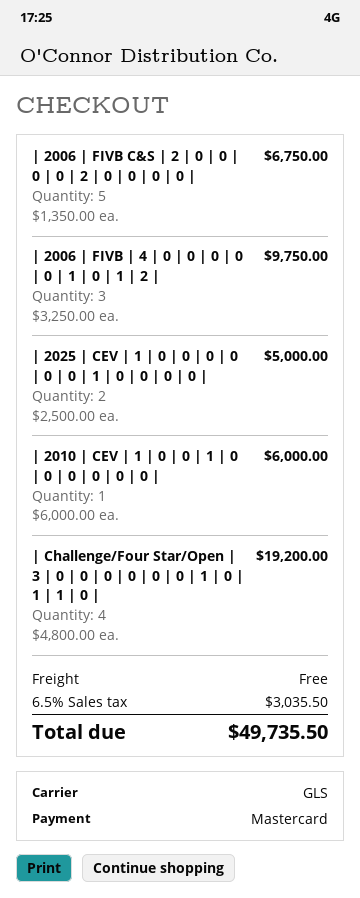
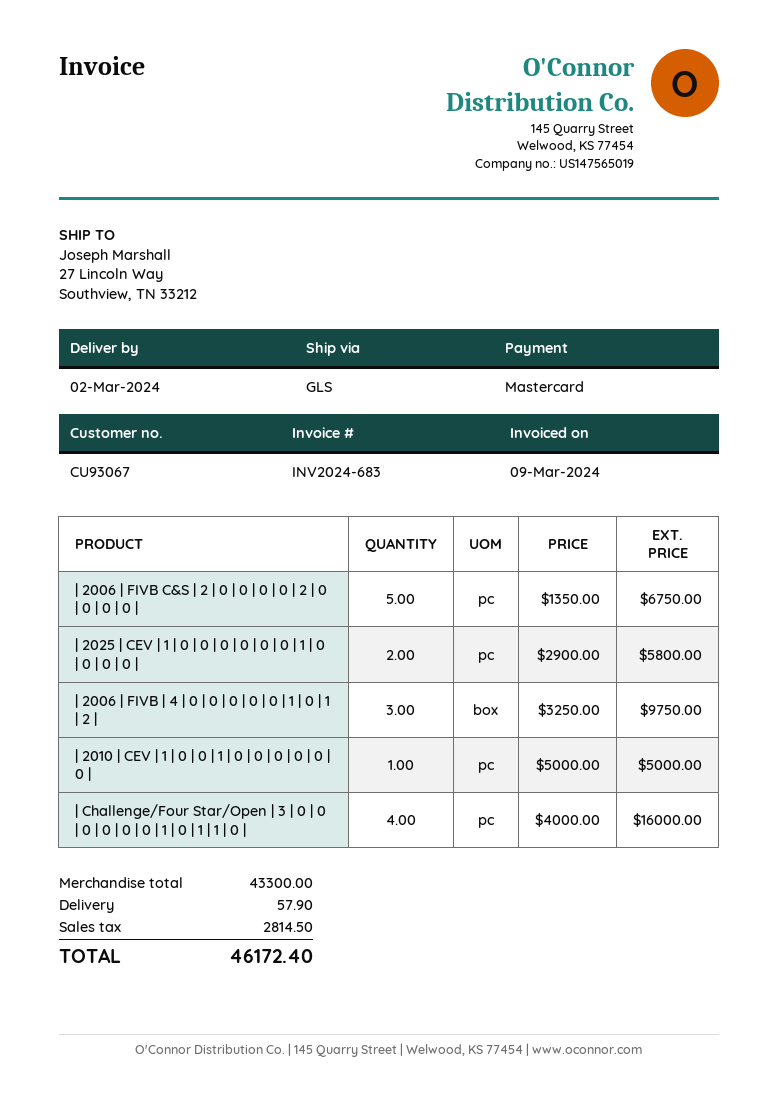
| 2025 | CEV | 1 | 0 | 0 | 0 | 0 | 0 | 0 | 1 | 0 | 0 | 0 | 0 |: 2 x 2500.00 = 5000.00 -> 2 x 2900.00 = 5800.00
| 2010 | CEV | 1 | 0 | 0 | 1 | 0 | 0 | 0 | 0 | 0 | 0 |: 1 x 6000.00 = 6000.00 -> 1 x 5000.00 = 5000.00
| Challenge/Four Star/Open | 3 | 0 | 0 | 0 | 0 | 0 | 0 | 1 | 0 | 1 | 1 | 0 |: 4 x 4800.00 = 19200.00 -> 4 x 4000.00 = 16000.00
shipping: 0.00 -> 57.90
tax: 3035.50 -> 2814.50
total: 49735.50 -> 46172.40

